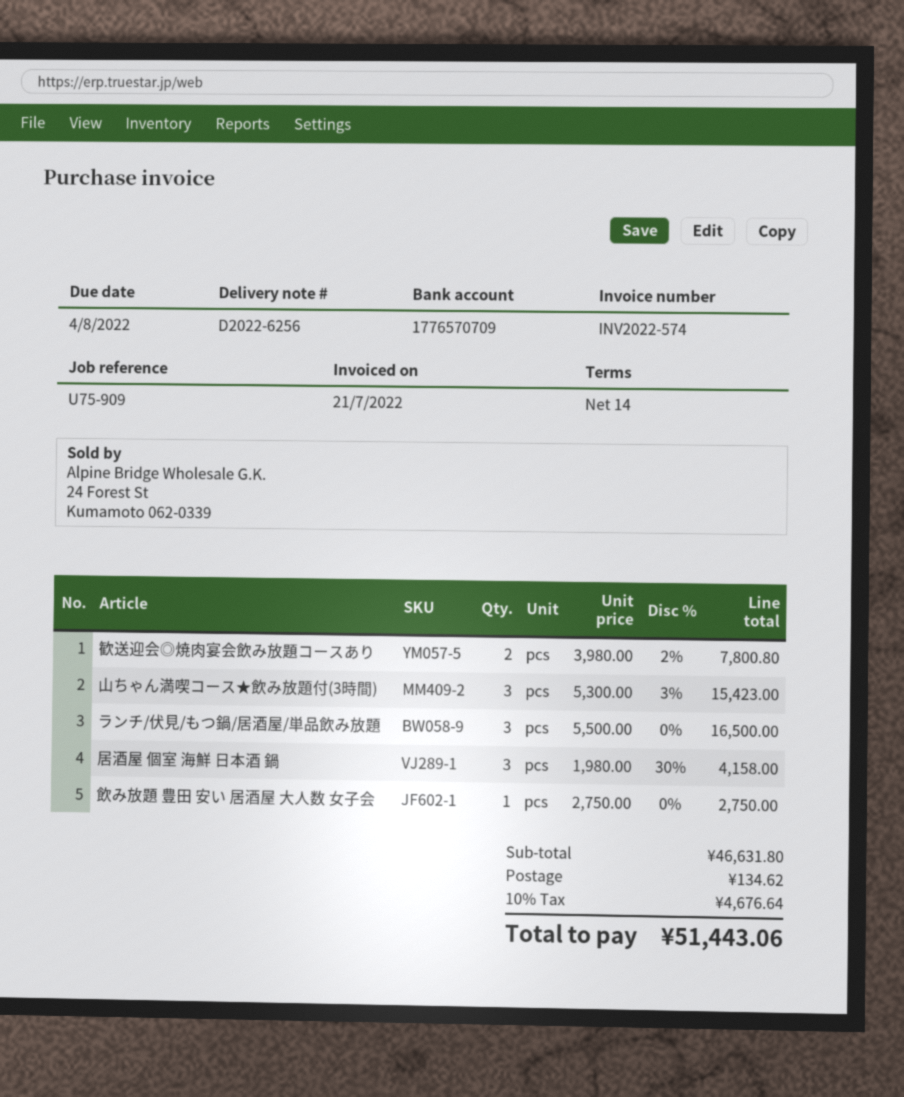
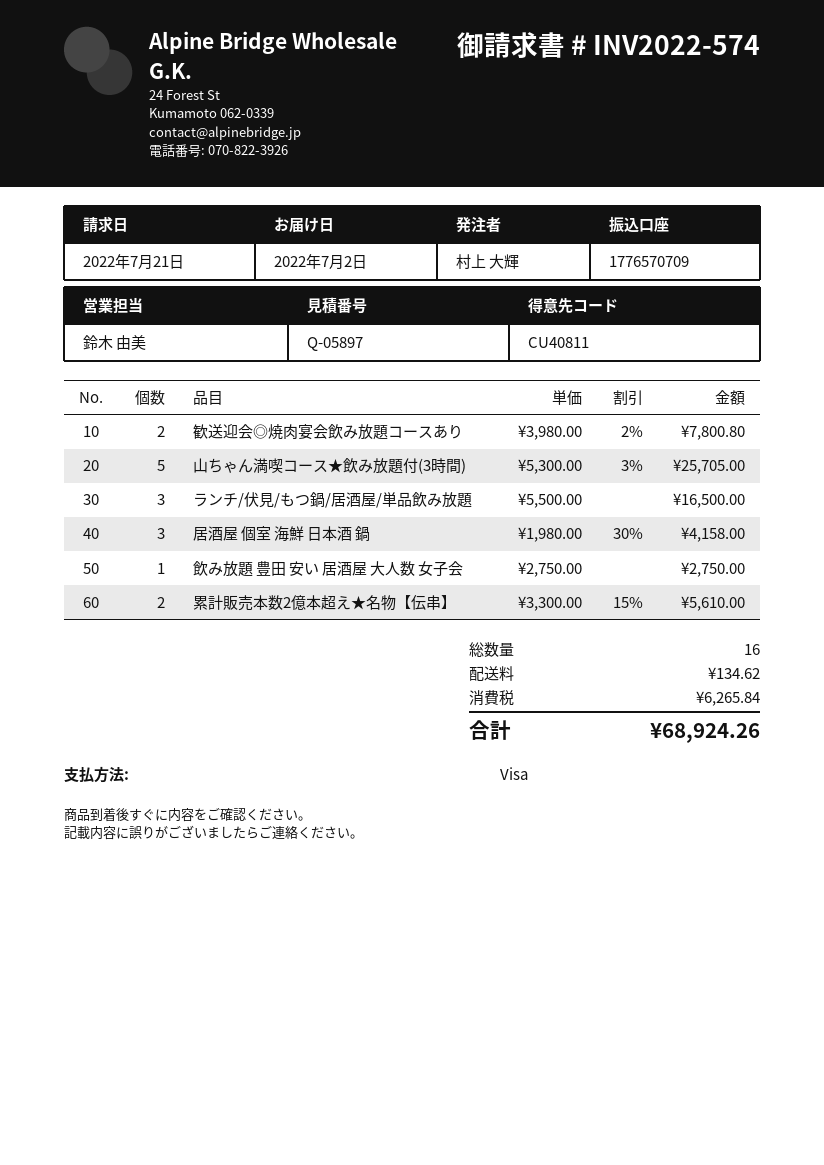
山ちゃん満喫コース★飲み放題付(3時間): 3 x 5300.00 - 3% = 15423.00 -> 5 x 5300.00 - 3% = 25705.00
累計販売本数2億本超え★名物【伝串】: none -> 2 x 3300.00 - 15% = 5610.00
tax: 4676.64 -> 6265.84
total: 51443.06 -> 68924.26

